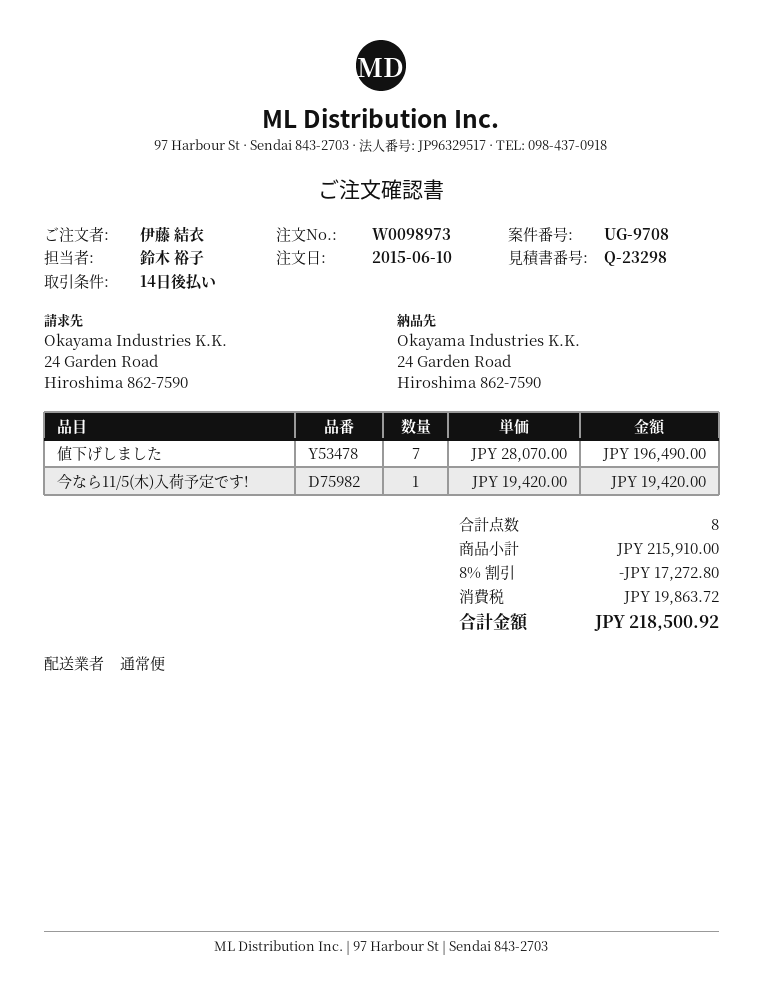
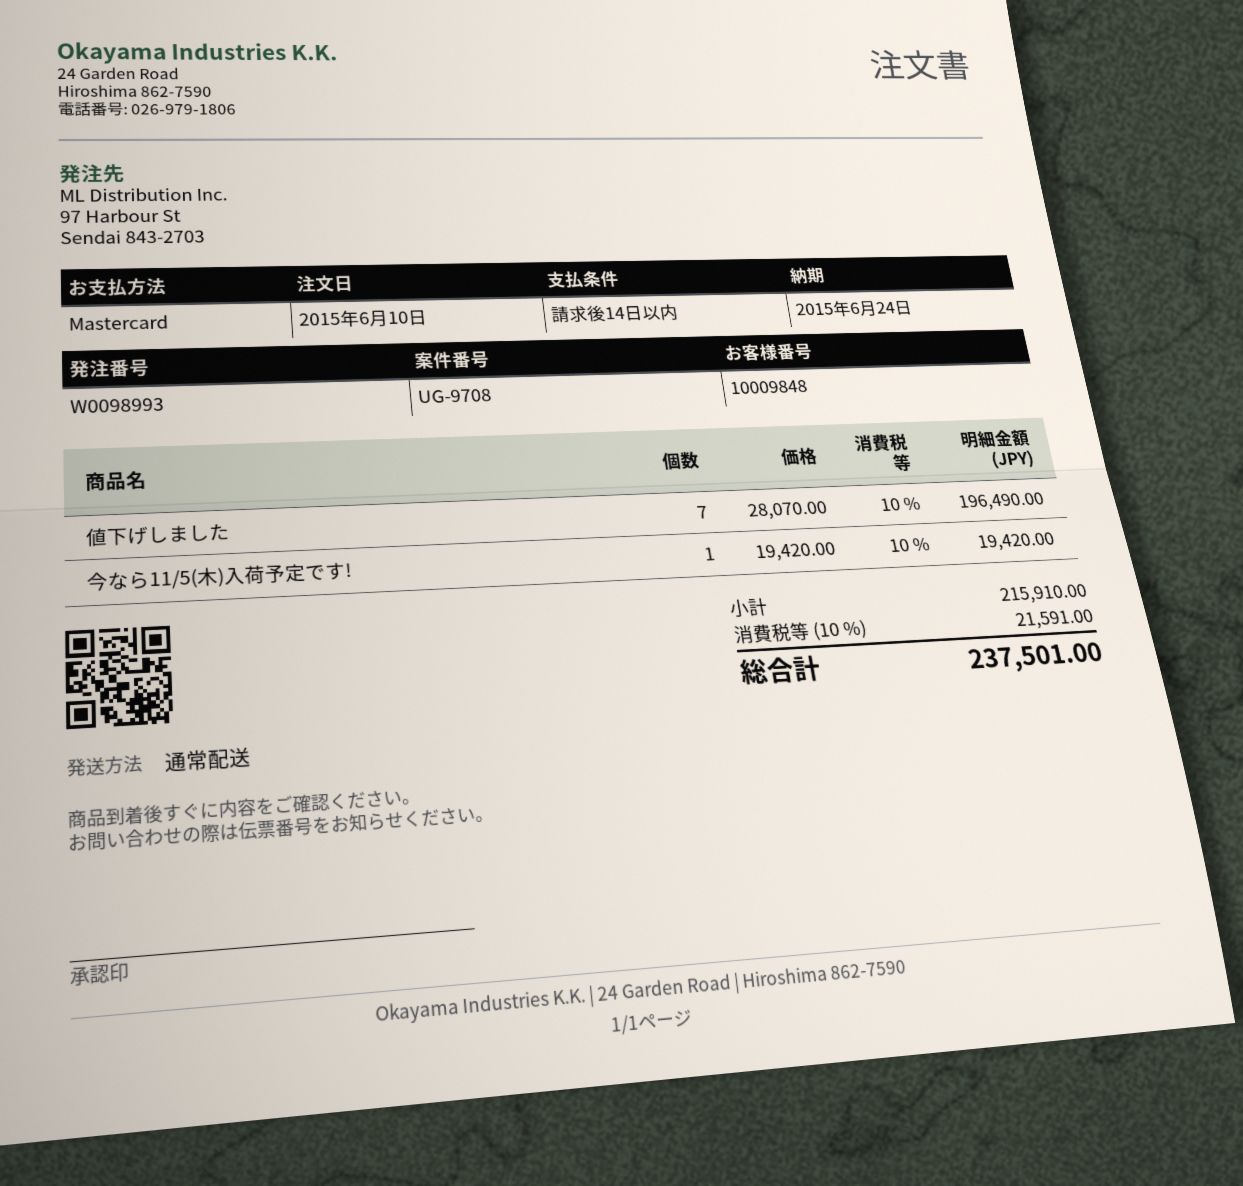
order number: W0098973 -> W0098993
discount: 8% = 17272.80 -> none
tax: 19863.72 -> 21591.00
total: 218500.92 -> 237501.00

